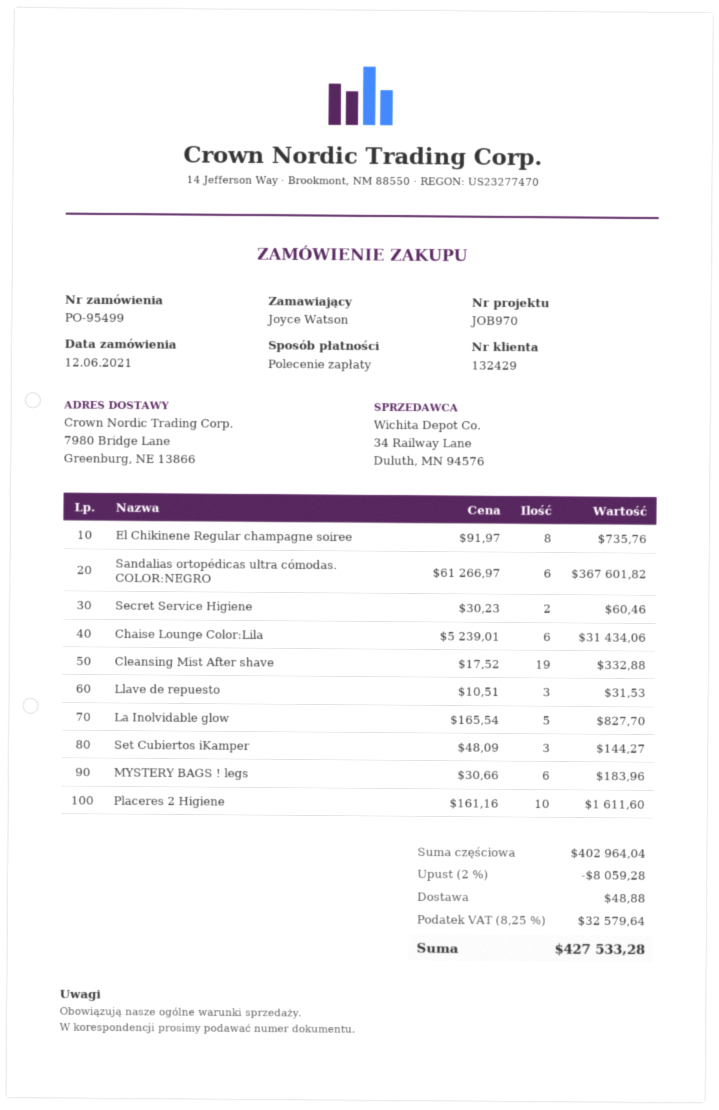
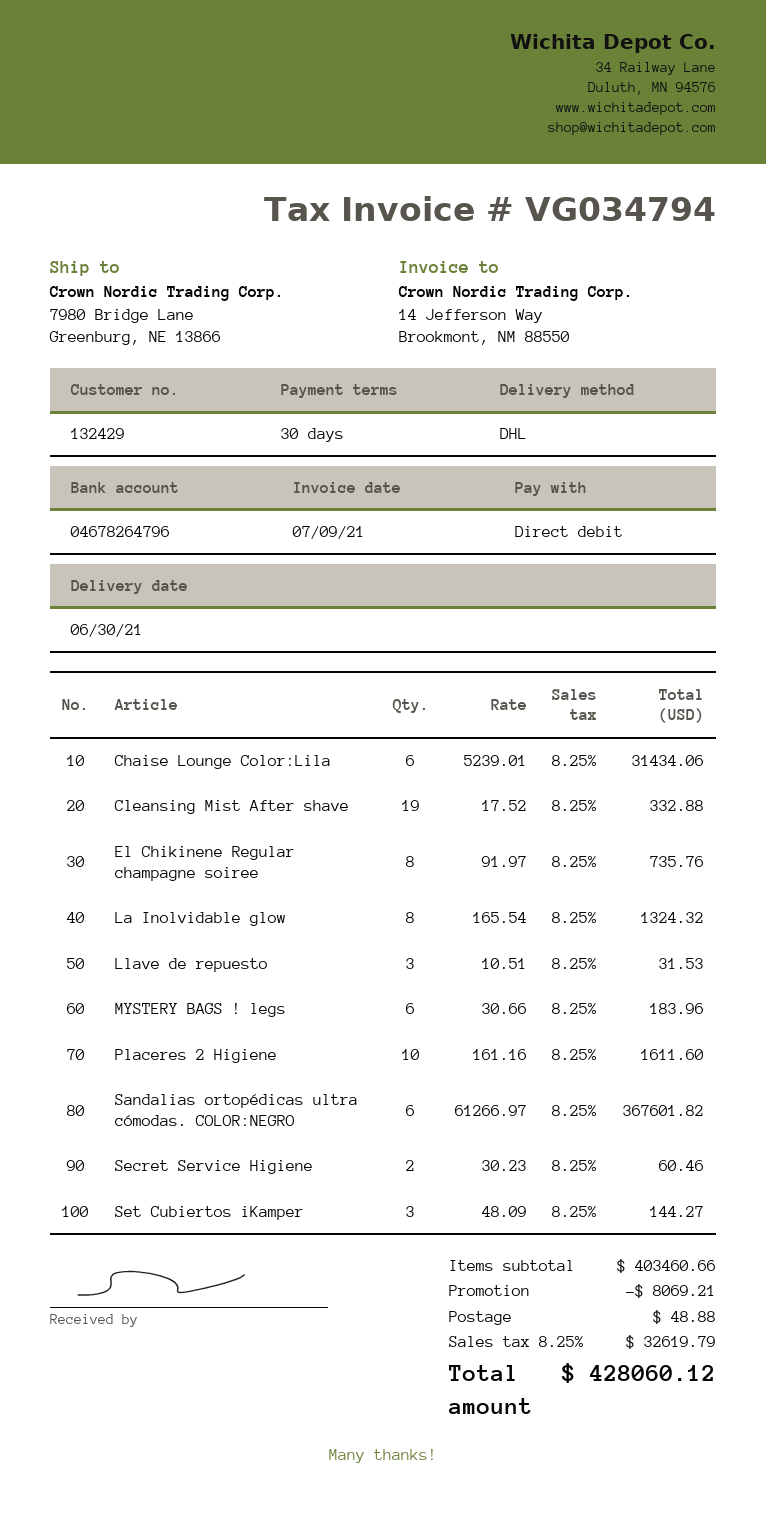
La Inolvidable glow: 5 x 165.54 = 827.70 -> 8 x 165.54 = 1324.32
subtotal: 402964.04 -> 403460.66
discount: 8059.28 -> 8069.21
tax: 8.25% = 32579.64 -> 8.25% = 32619.79
total: 427533.28 -> 428060.12

